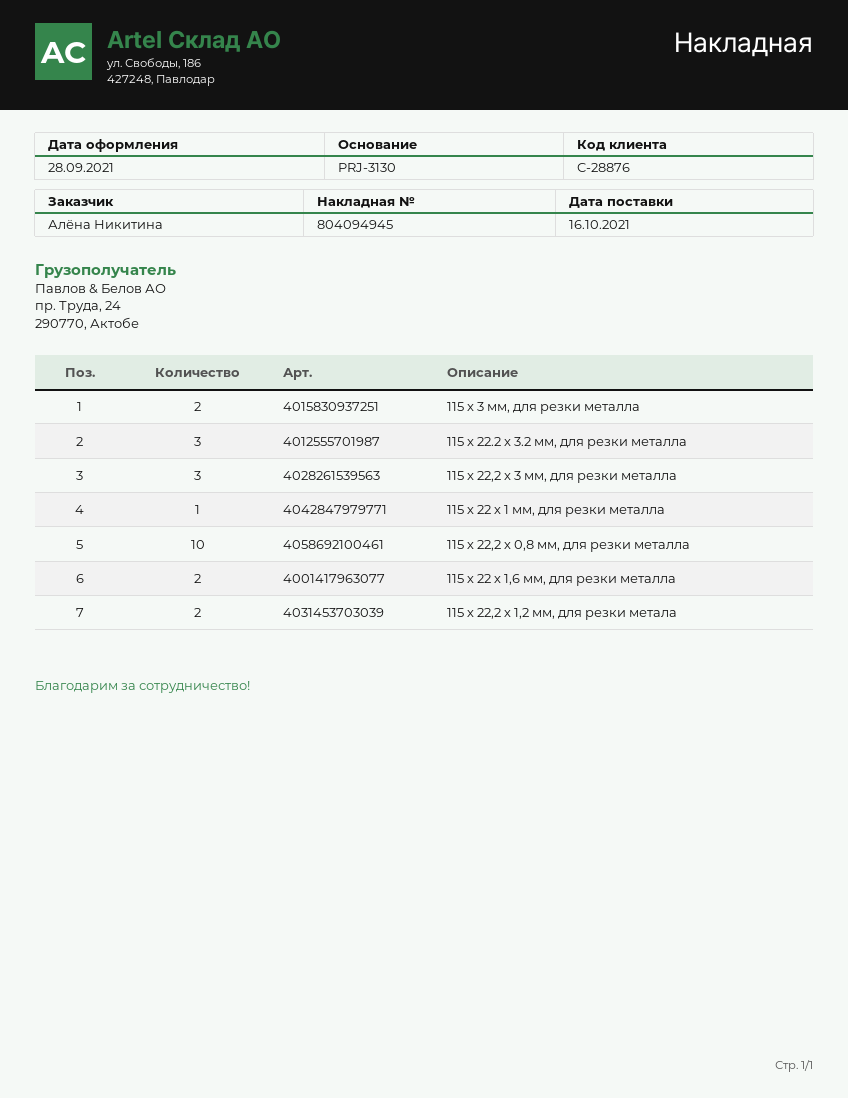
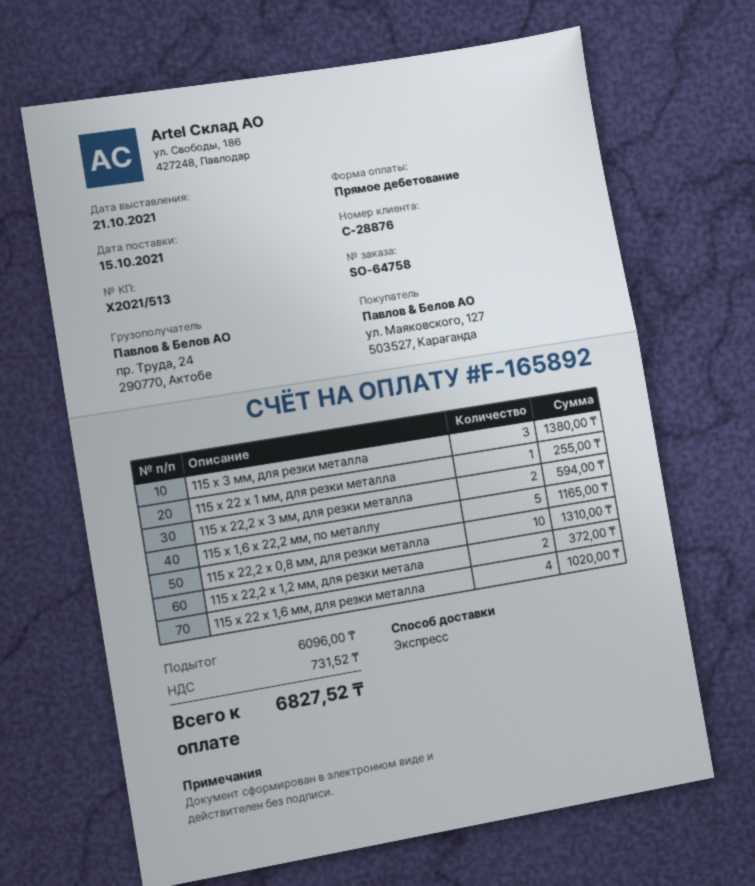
delivery date: 2021-10-16 -> 2021-10-15
115 x 3 мм, для резки металла: 2 -> 3
115 x 22.2 x 3.2 мм, для резки металла: 3 -> none
115 x 22,2 x 3 мм, для резки металла: 3 -> 2
115 х 22 х 1,6 мм, для резки металла: 2 -> 4
115 х 1,6 х 22,2 мм, по металлу: none -> 5

